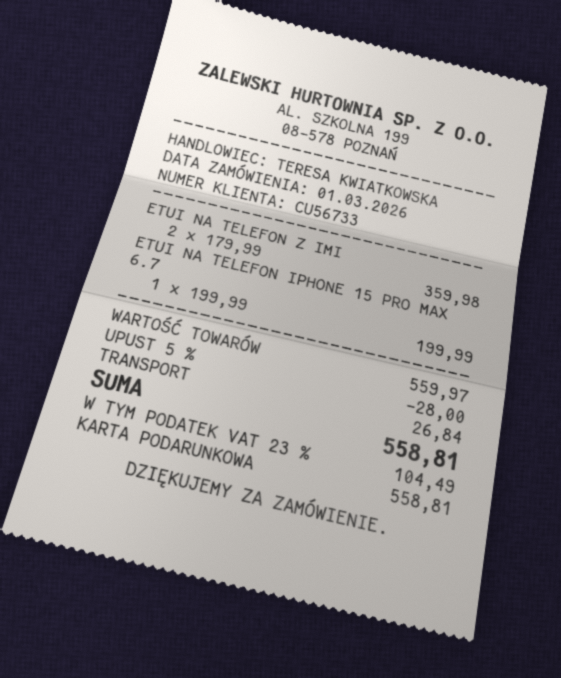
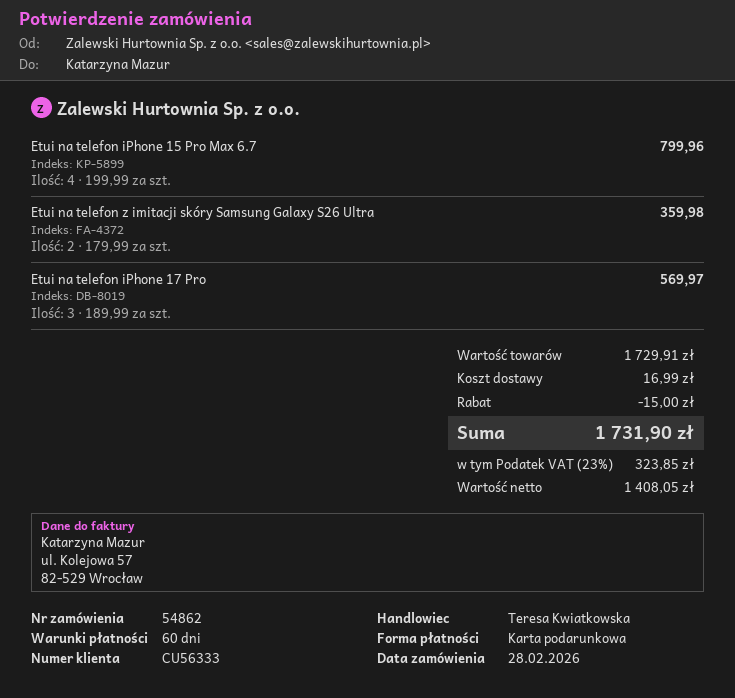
order date: 2026-03-01 -> 2026-02-28
customer number: CU56733 -> CU56333
ETUI NA TELEFON IPHONE 15 PRO MAX 6.7: 1 x 199.99 = 199.99 -> 4 x 199.99 = 799.96
Etui na telefon iPhone 17 Pro: none -> 3 x 189.99 = 569.97
subtotal: 559.97 -> 1729.91
discount: 28.00 -> 15.00
shipping: 26.84 -> 16.99
tax: 23% = 104.49 -> 23% = 323.85
total: 558.81 -> 1731.90

